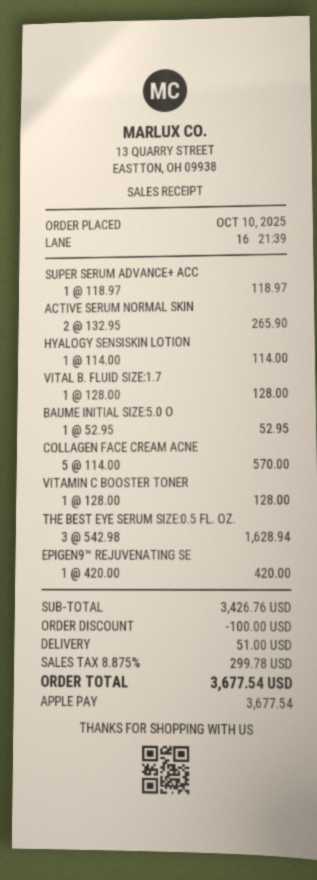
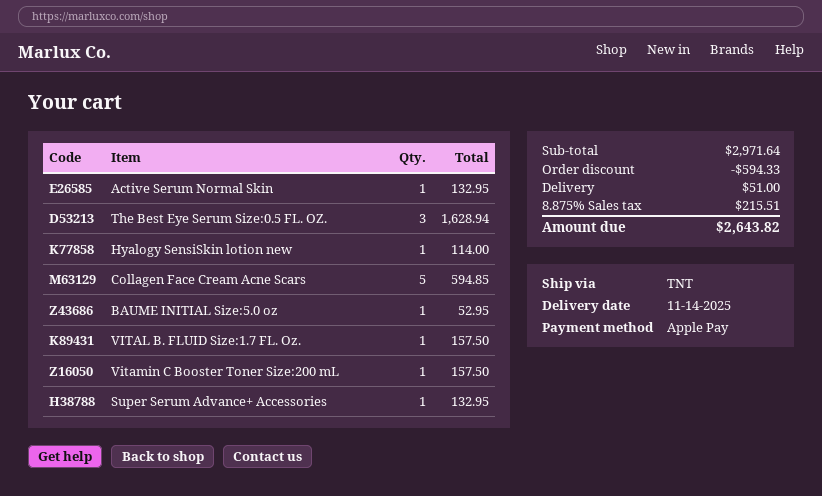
SUPER SERUM ADVANCE+ ACC: 1 for 118.97 -> 1 for 132.95
ACTIVE SERUM NORMAL SKIN: 2 for 265.90 -> 1 for 132.95
VITAL B. FLUID SIZE:1.7: 1 for 128.00 -> 1 for 157.50
COLLAGEN FACE CREAM ACNE: 5 for 570.00 -> 5 for 594.85
VITAMIN C BOOSTER TONER: 1 for 128.00 -> 1 for 157.50
EPIGEN9™ REJUVENATING SE: 1 for 420.00 -> none
subtotal: 3426.76 -> 2971.64
discount: 100.00 -> 594.33
tax: 8.875% = 299.78 -> 8.875% = 215.51
total: 3677.54 -> 2643.82

